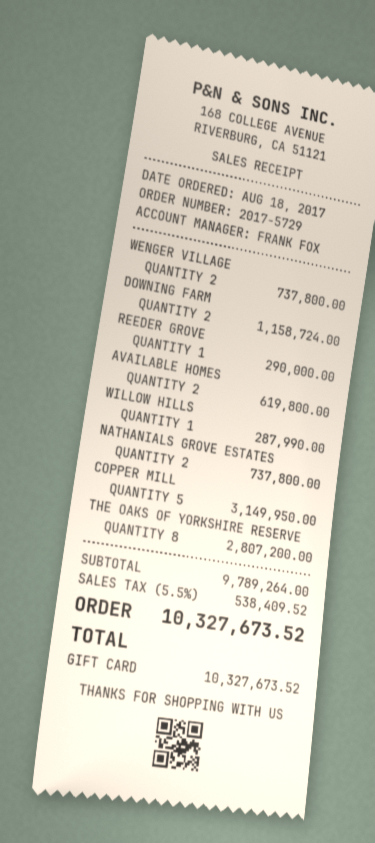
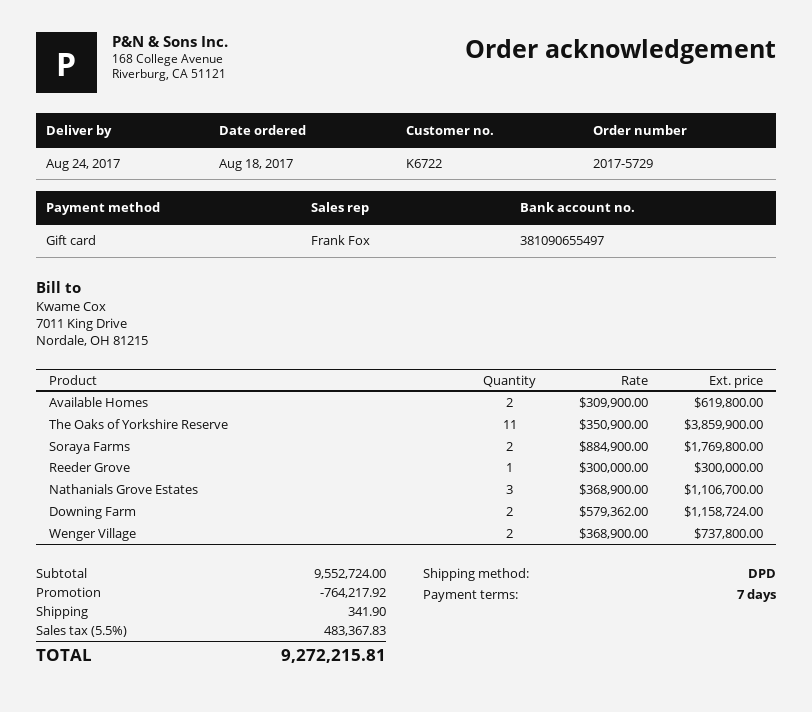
REEDER GROVE: 1 for 290000.00 -> 1 for 300000.00
WILLOW HILLS: 1 for 287990.00 -> none
NATHANIALS GROVE ESTATES: 2 for 737800.00 -> 3 for 1106700.00
COPPER MILL: 5 for 3149950.00 -> none
THE OAKS OF YORKSHIRE RESERVE: 8 for 2807200.00 -> 11 for 3859900.00
Soraya Farms: none -> 2 for 1769800.00
subtotal: 9789264.00 -> 9552724.00
discount: none -> 764217.92
shipping: none -> 341.90
tax: 5.5% = 538409.52 -> 5.5% = 483367.83
total: 10327673.52 -> 9272215.81

